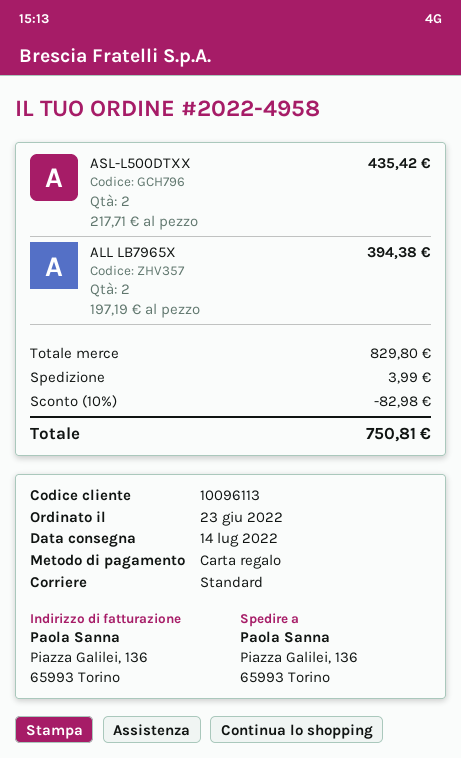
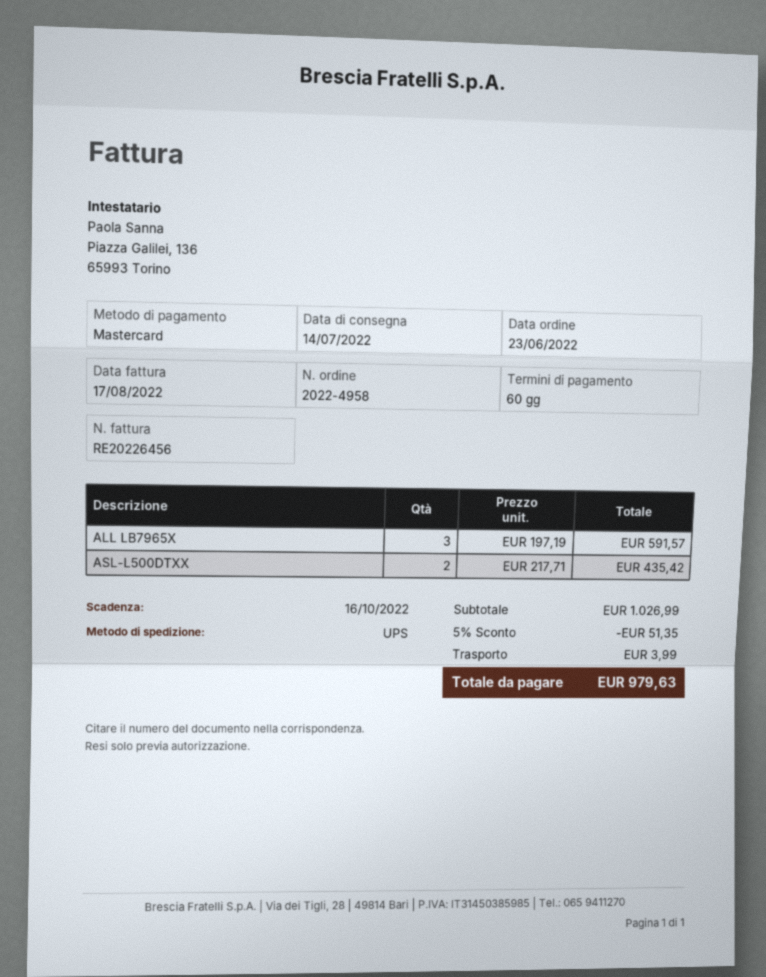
payment method: gift card -> Mastercard
shipping method: standard -> UPS
ALL LB7965X: 2 x 197.19 = 394.38 -> 3 x 197.19 = 591.57
subtotal: 829.80 -> 1026.99
discount: 10% = 82.98 -> 5% = 51.35
total: 750.81 -> 979.63

